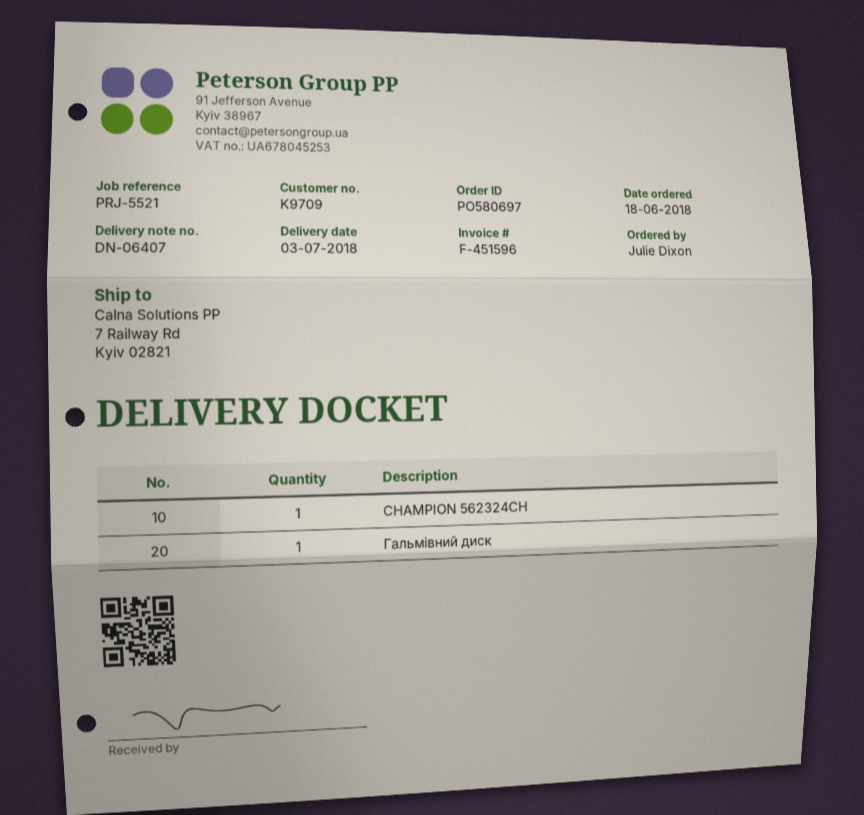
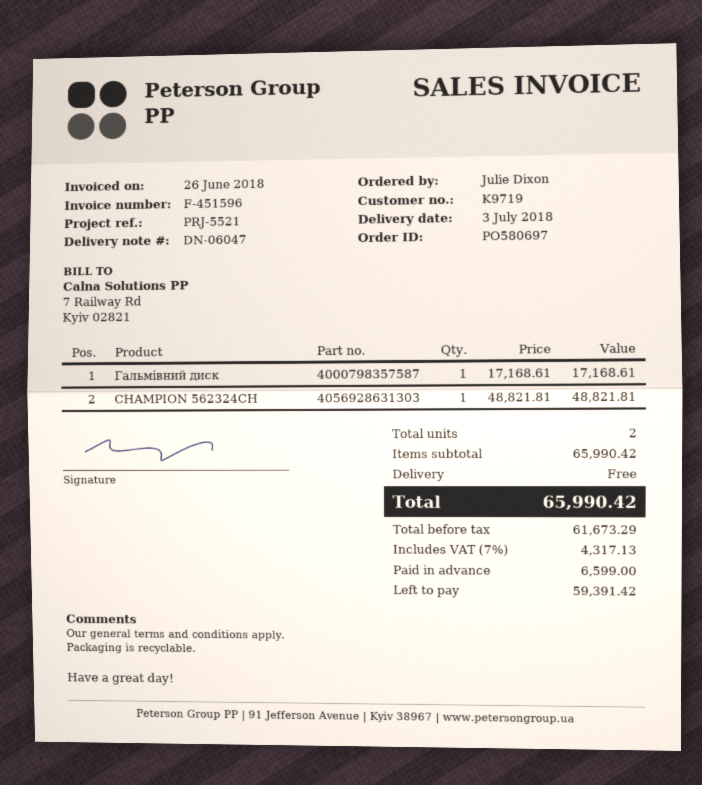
delivery note number: DN-06407 -> DN-06047
customer number: K9709 -> K9719

